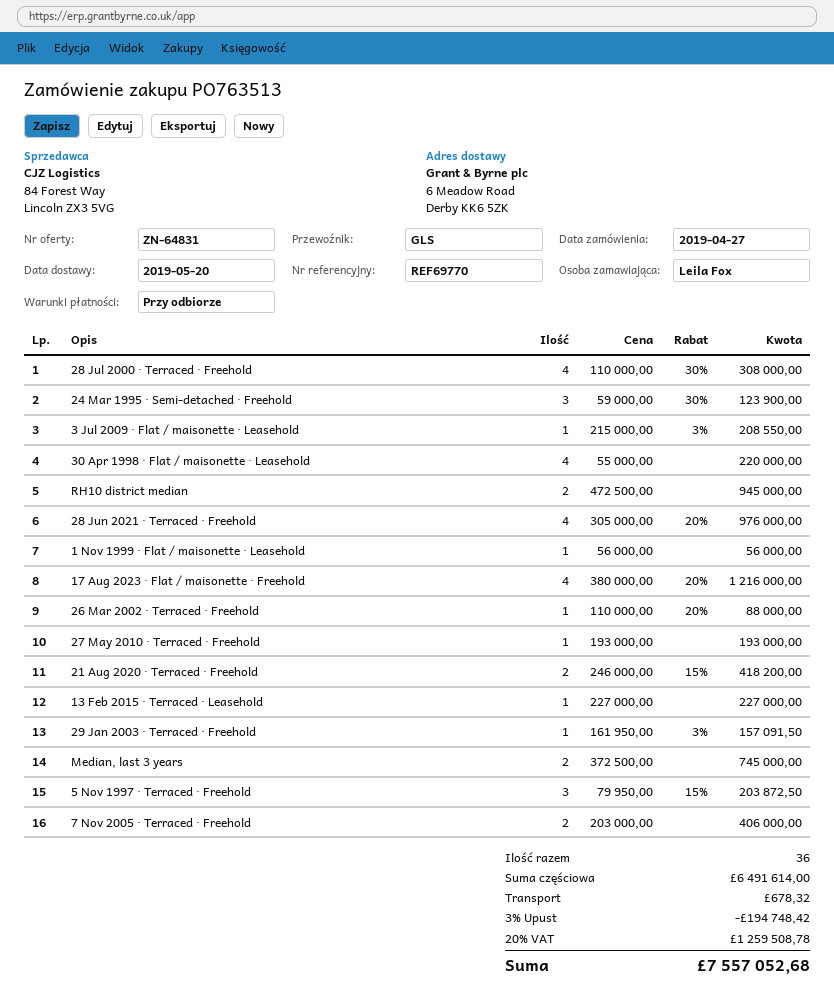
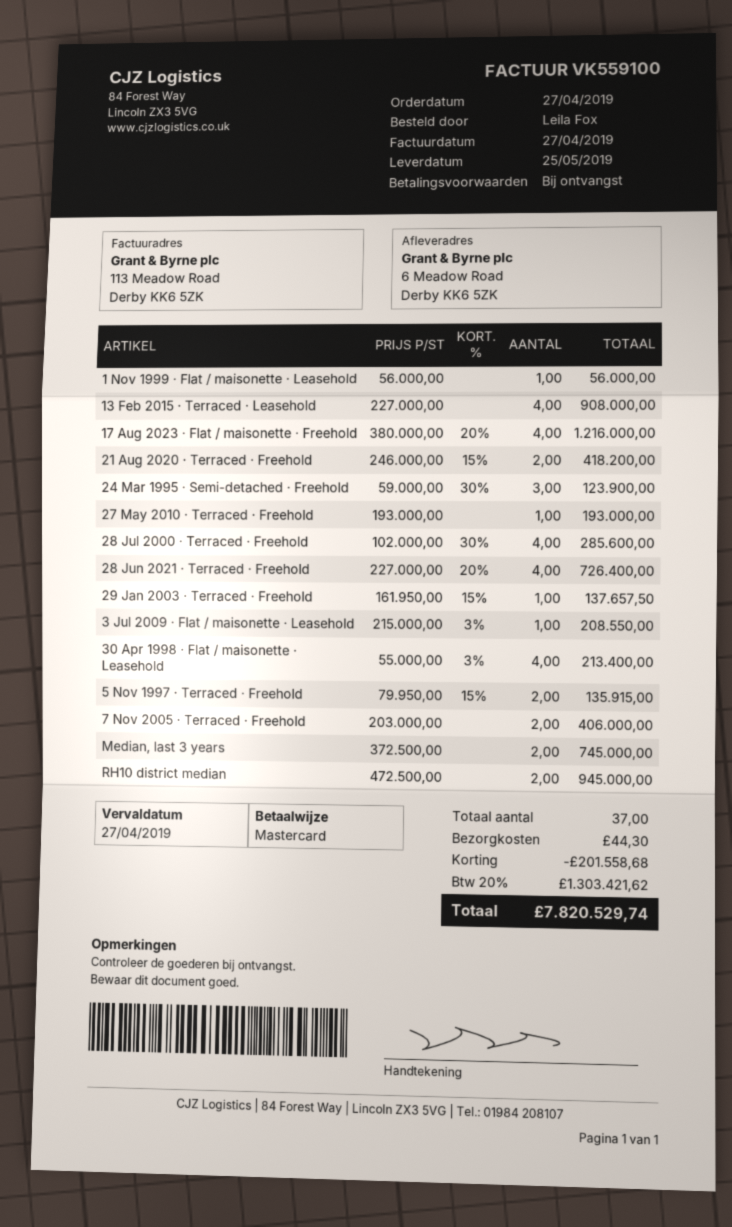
delivery date: 2019-05-20 -> 2019-05-25
28 Jul 2000 · Terraced · Freehold: 4 x 110000.00 - 30% = 308000.00 -> 4 x 102000.00 - 30% = 285600.00
30 Apr 1998 · Flat / maisonette · Leasehold: 4 x 55000.00 = 220000.00 -> 4 x 55000.00 - 3% = 213400.00
28 Jun 2021 · Terraced · Freehold: 4 x 305000.00 - 20% = 976000.00 -> 4 x 227000.00 - 20% = 726400.00
26 Mar 2002 · Terraced · Freehold: 1 x 110000.00 - 20% = 88000.00 -> none
13 Feb 2015 · Terraced · Leasehold: 1 x 227000.00 = 227000.00 -> 4 x 227000.00 = 908000.00
29 Jan 2003 · Terraced · Freehold: 1 x 161950.00 - 3% = 157091.50 -> 1 x 161950.00 - 15% = 137657.50
5 Nov 1997 · Terraced · Freehold: 3 x 79950.00 - 15% = 203872.50 -> 2 x 79950.00 - 15% = 135915.00
total quantity: 36 -> 37
discount: 194748.42 -> 201558.68
shipping: 678.32 -> 44.30
tax: 20% = 1259508.78 -> 20% = 1303421.62
total: 7557052.68 -> 7820529.74

